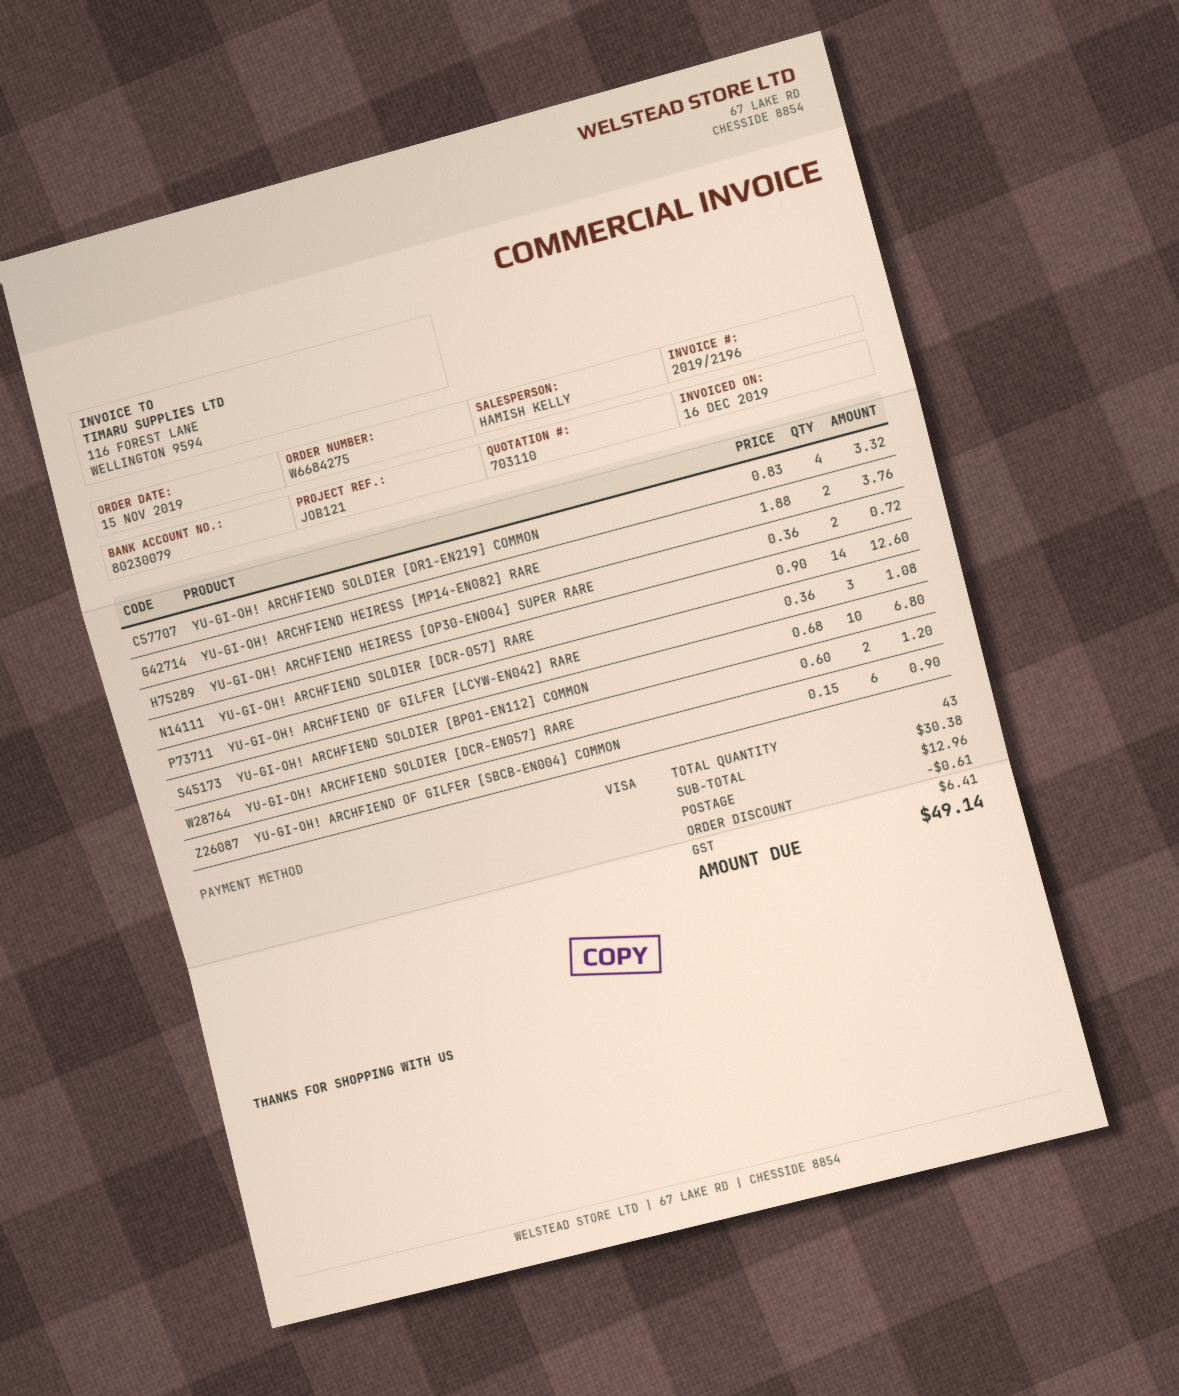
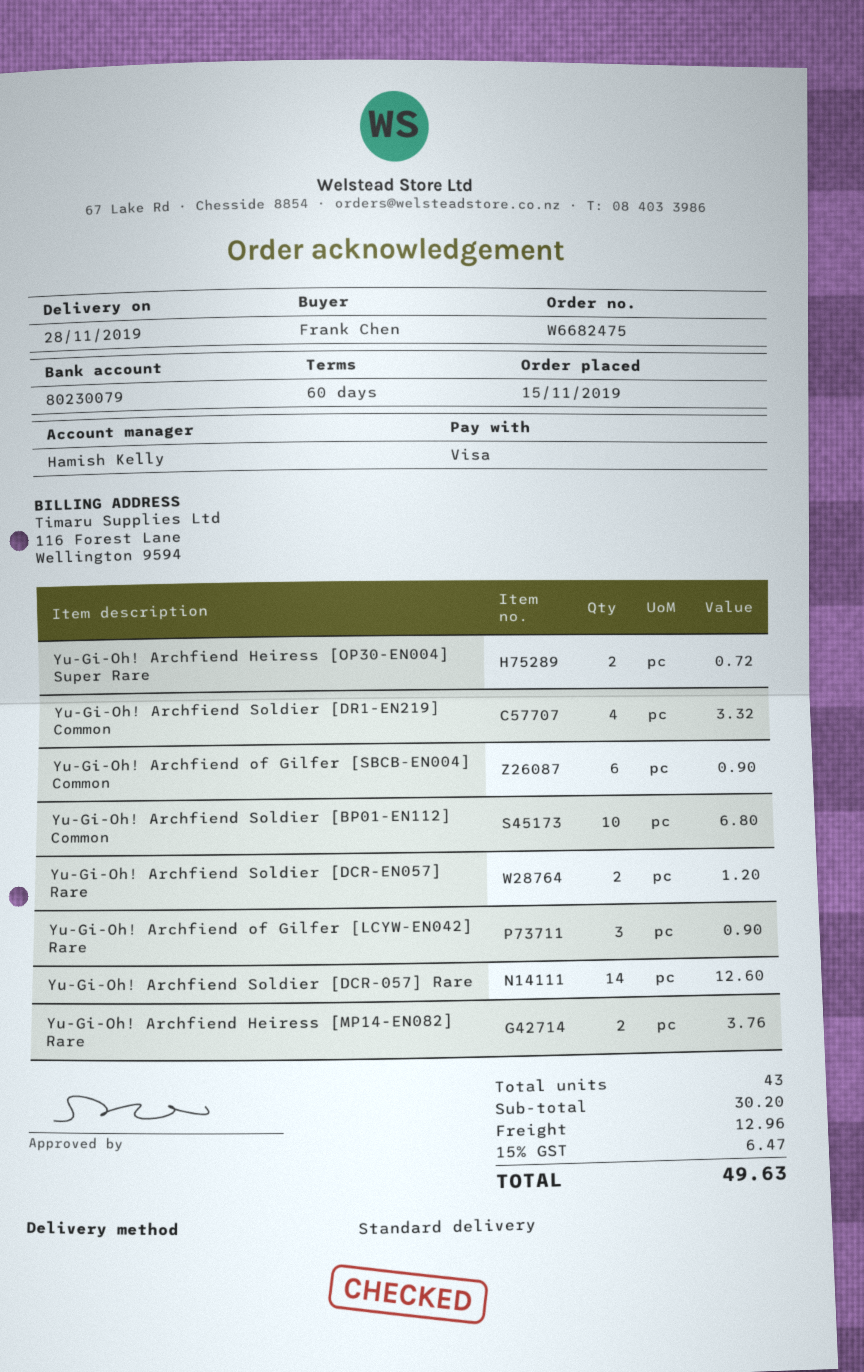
order number: W6684275 -> W6682475
YU-GI-OH! ARCHFIEND OF GILFER [LCYW-EN042] RARE: 3 for 1.08 -> 3 for 0.90
subtotal: 30.38 -> 30.20
discount: 0.61 -> none
tax: 6.41 -> 6.47
total: 49.14 -> 49.63

